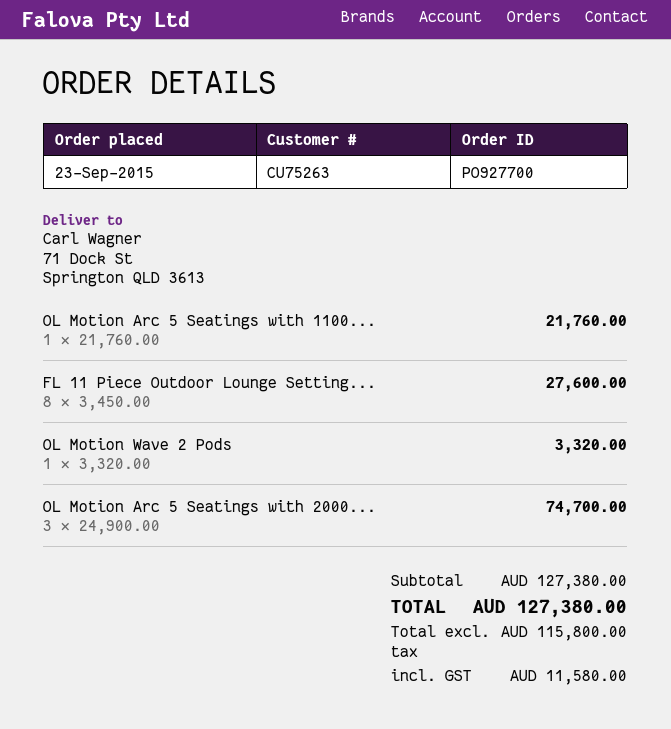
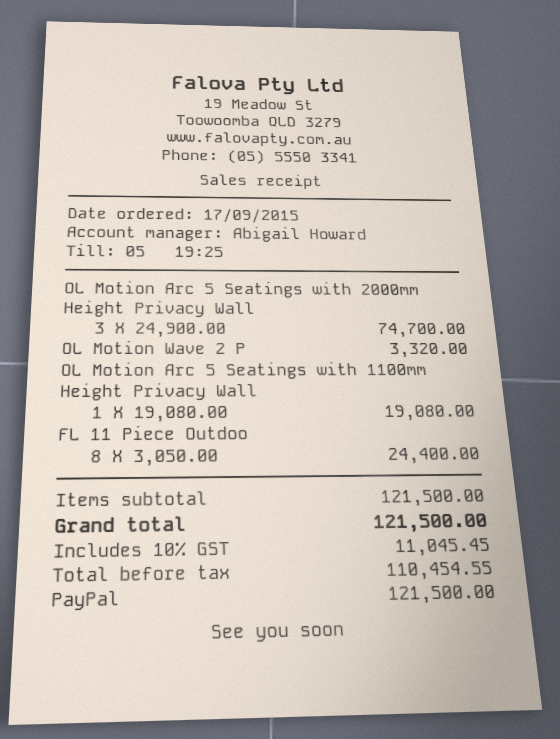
order date: 2015-09-23 -> 2015-09-17
OL Motion Arc 5 Seatings with 1100...: 1 x 21760.00 = 21760.00 -> 1 x 19080.00 = 19080.00
FL 11 Piece Outdoor Lounge Setting...: 8 x 3450.00 = 27600.00 -> 8 x 3050.00 = 24400.00
subtotal: 127380.00 -> 121500.00
net: 115800.00 -> 110454.55
tax: 11580.00 -> 11045.45
total: 127380.00 -> 121500.00

